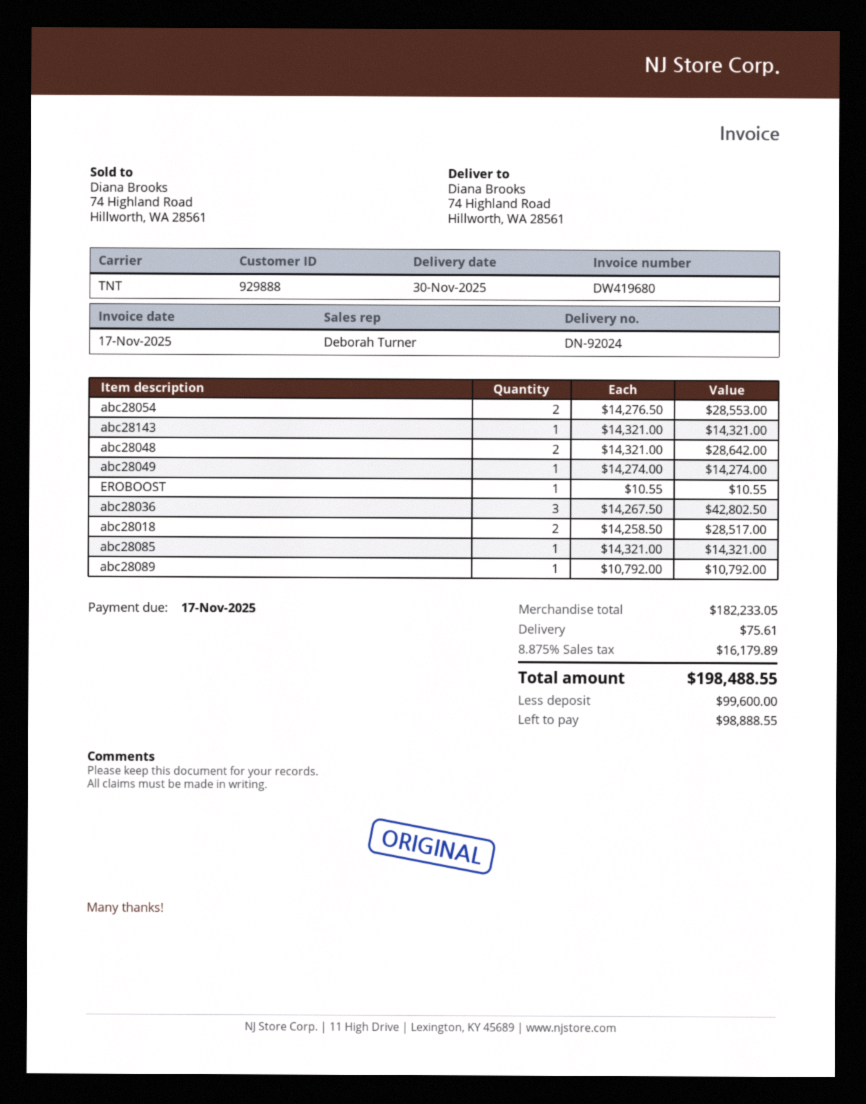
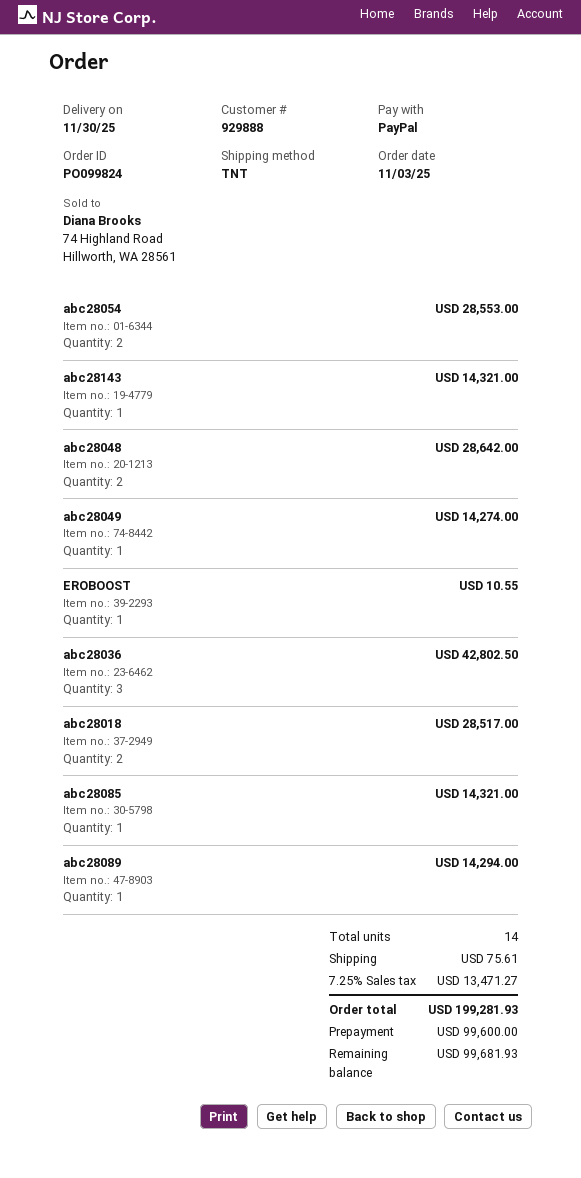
abc28089: 1 for 10792.00 -> 1 for 14294.00
tax: 8.875% = 16179.89 -> 7.25% = 13471.27
total: 198488.55 -> 199281.93
balance: 98888.55 -> 99681.93

